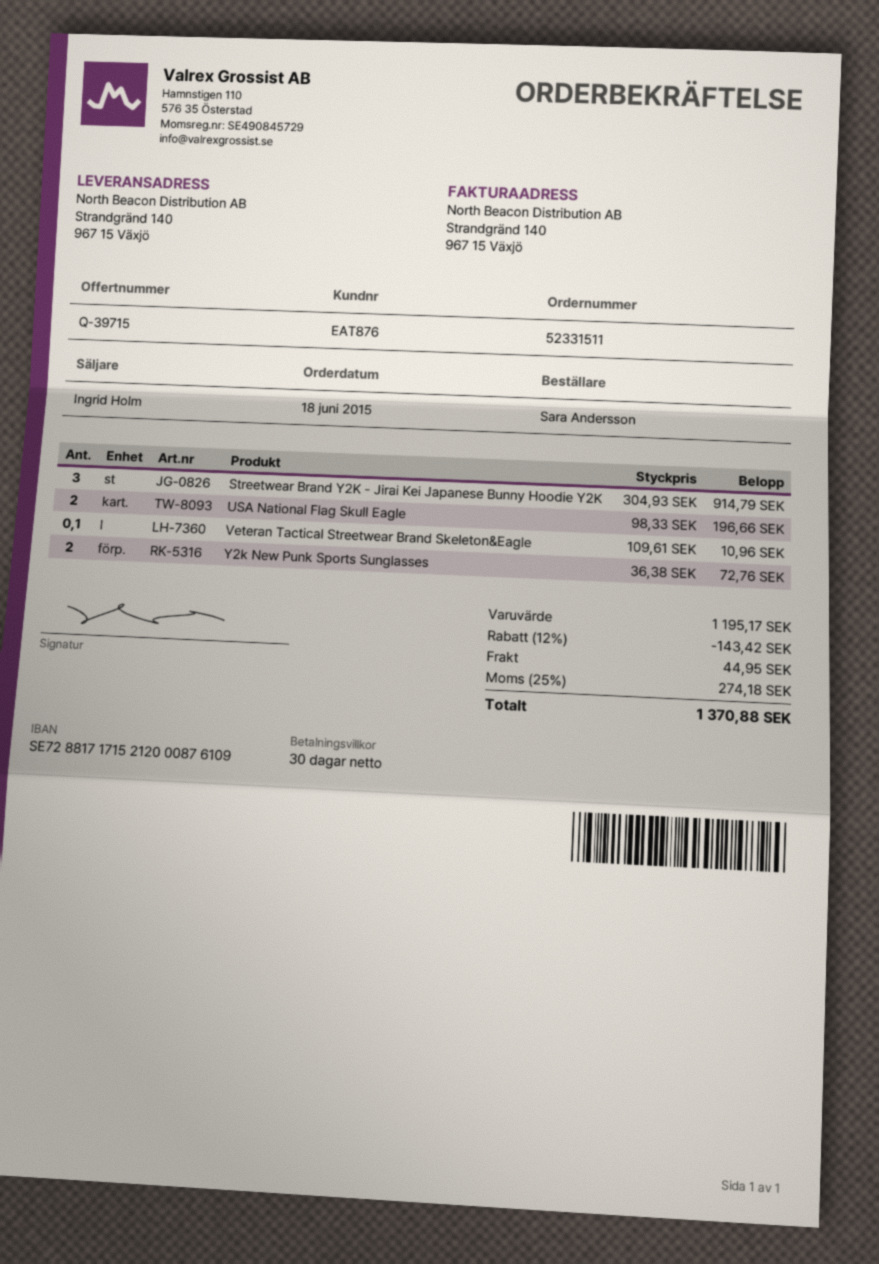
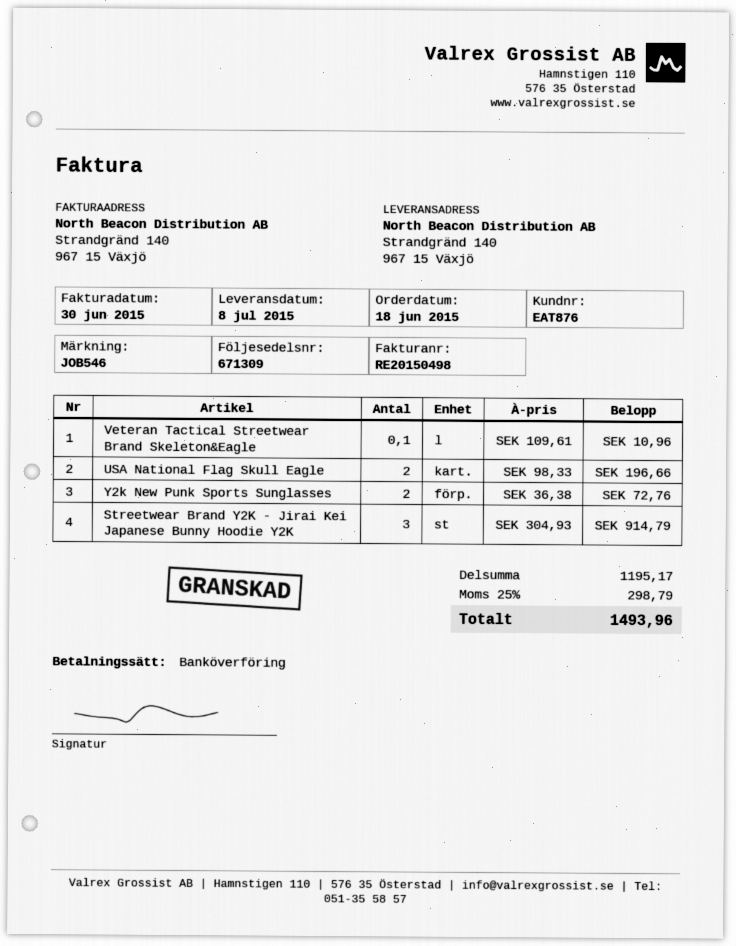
discount: 12% = 143.42 -> none
shipping: 44.95 -> none
tax: 25% = 274.18 -> 25% = 298.79
total: 1370.88 -> 1493.96

